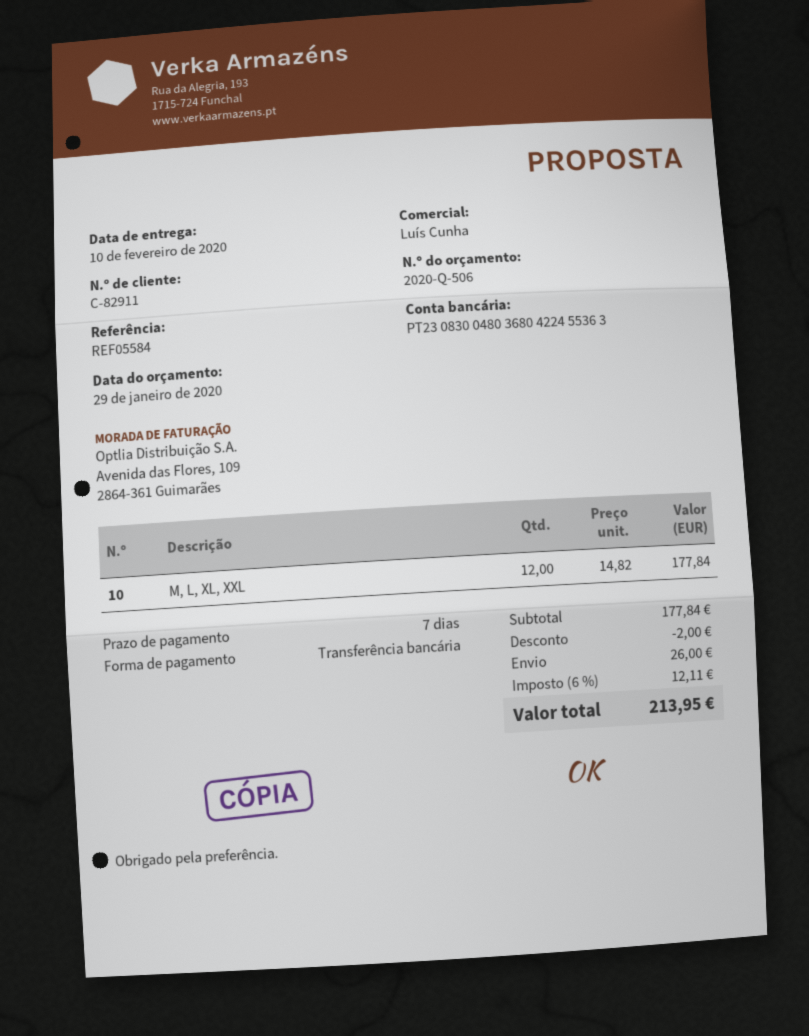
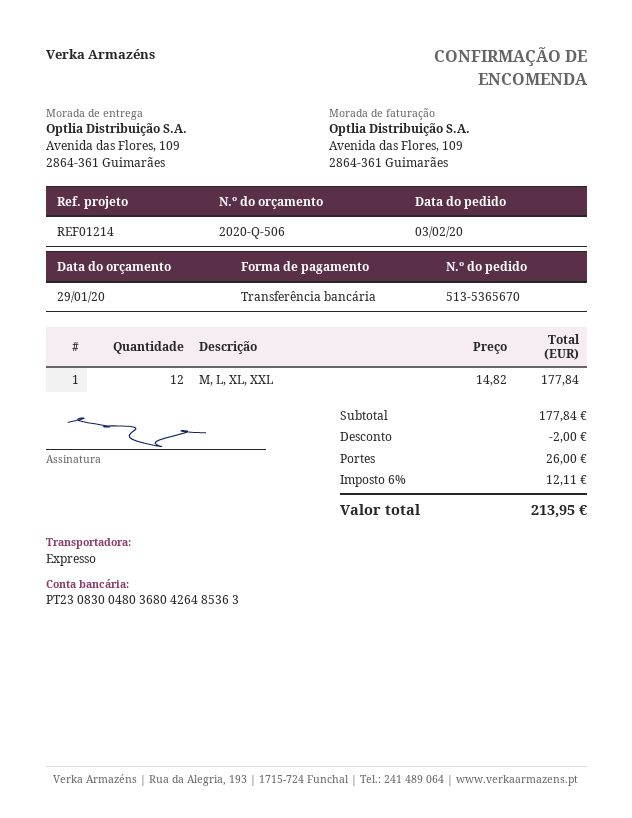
reference: REF05584 -> REF01214
bank account: PT23083004803680422455363 -> PT23083004803680426485363

